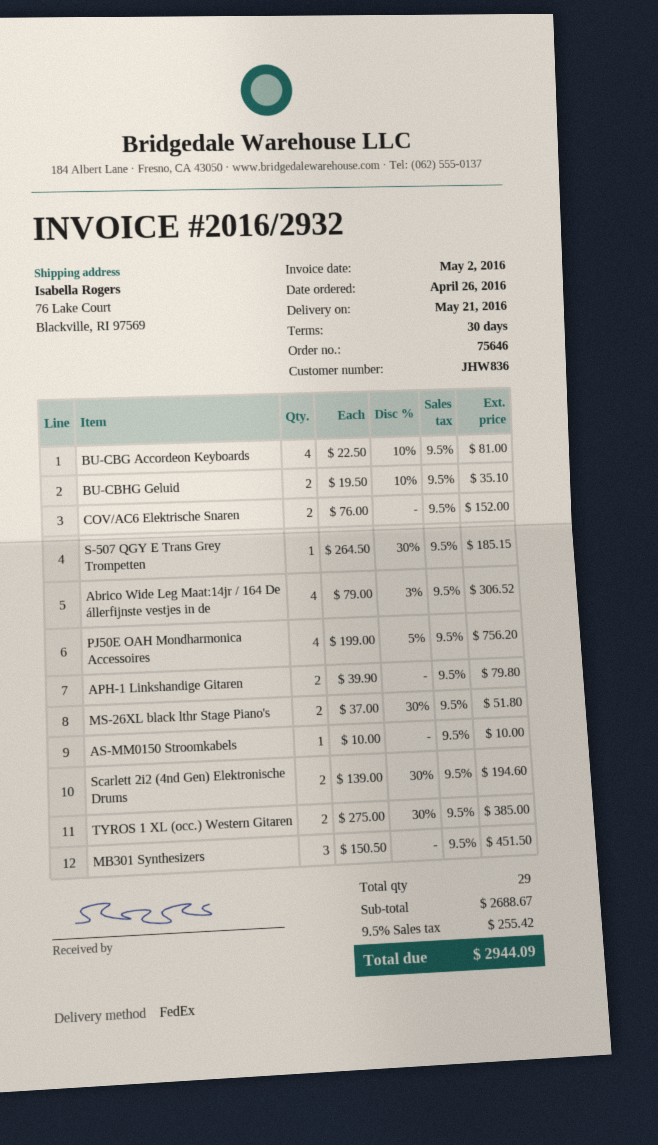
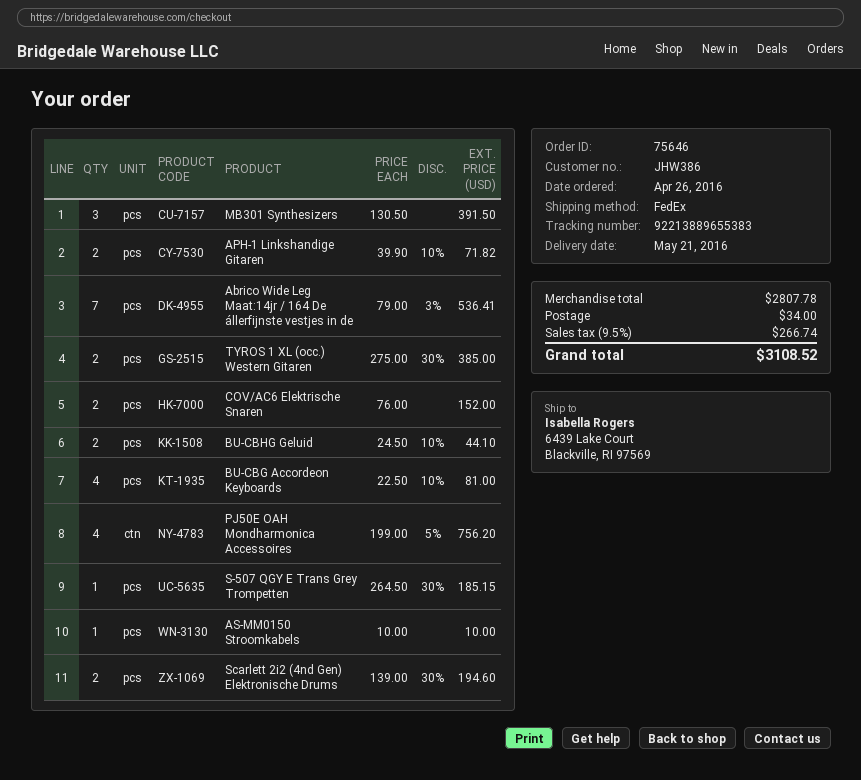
customer number: JHW836 -> JHW386
ship to: 76 Lake Court, Blackville, RI 97569 -> 6439 Lake Court, Blackville, RI 97569
BU-CBHG Geluid: 2 x 19.50 - 10% = 35.10 -> 2 x 24.50 - 10% = 44.10
Abrico Wide Leg Maat:14jr / 164 De állerfijnste vestjes in de: 4 x 79.00 - 3% = 306.52 -> 7 x 79.00 - 3% = 536.41
APH-1 Linkshandige Gitaren: 2 x 39.90 = 79.80 -> 2 x 39.90 - 10% = 71.82
MS-26XL black lthr Stage Piano's: 2 x 37.00 - 30% = 51.80 -> none
MB301 Synthesizers: 3 x 150.50 = 451.50 -> 3 x 130.50 = 391.50
subtotal: 2688.67 -> 2807.78
shipping: none -> 34.00
tax: 9.5% = 255.42 -> 9.5% = 266.74
total: 2944.09 -> 3108.52

